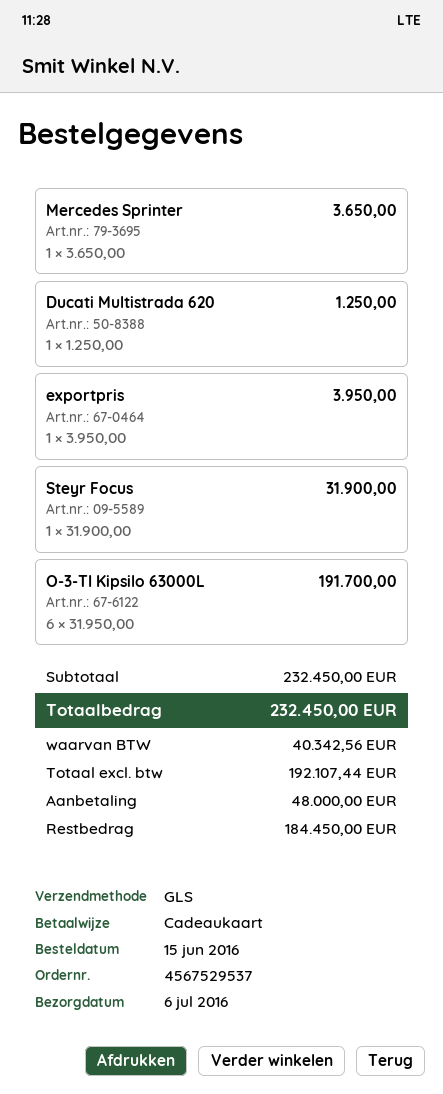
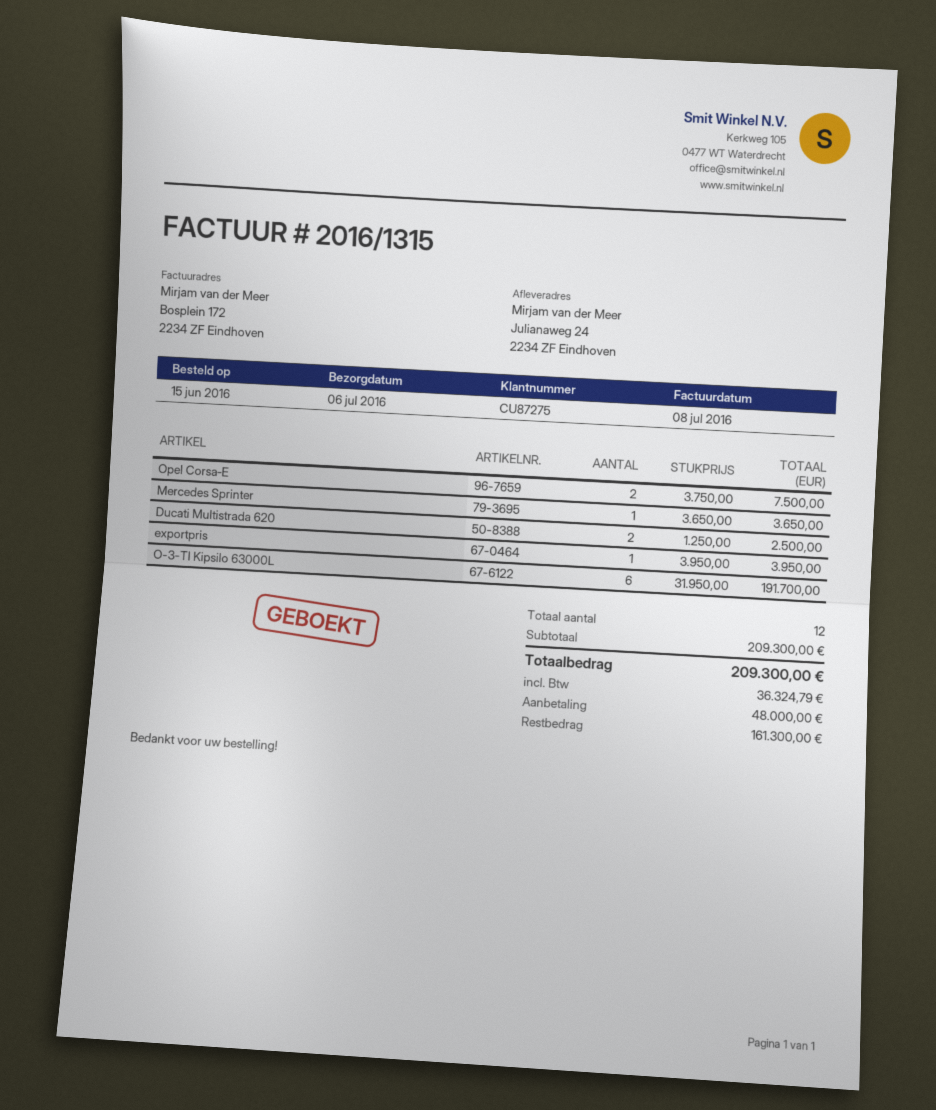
Ducati Multistrada 620: 1 x 1250.00 = 1250.00 -> 2 x 1250.00 = 2500.00
Steyr Focus: 1 x 31900.00 = 31900.00 -> none
Opel Corsa‑E: none -> 2 x 3750.00 = 7500.00
subtotal: 232450.00 -> 209300.00
tax: 40342.56 -> 36324.79
total: 232450.00 -> 209300.00
balance: 184450.00 -> 161300.00

